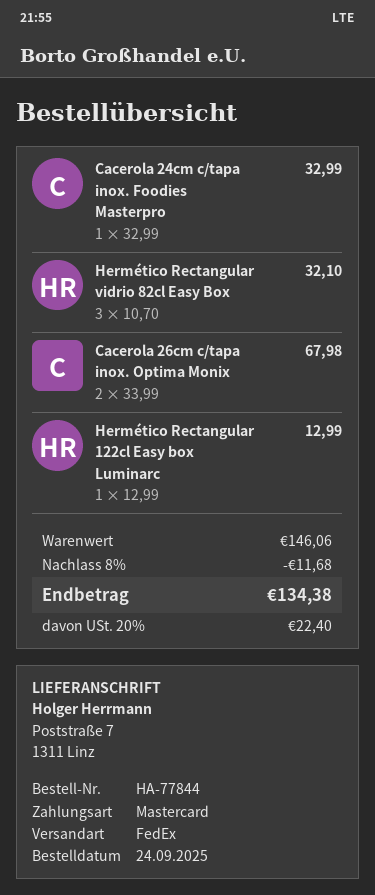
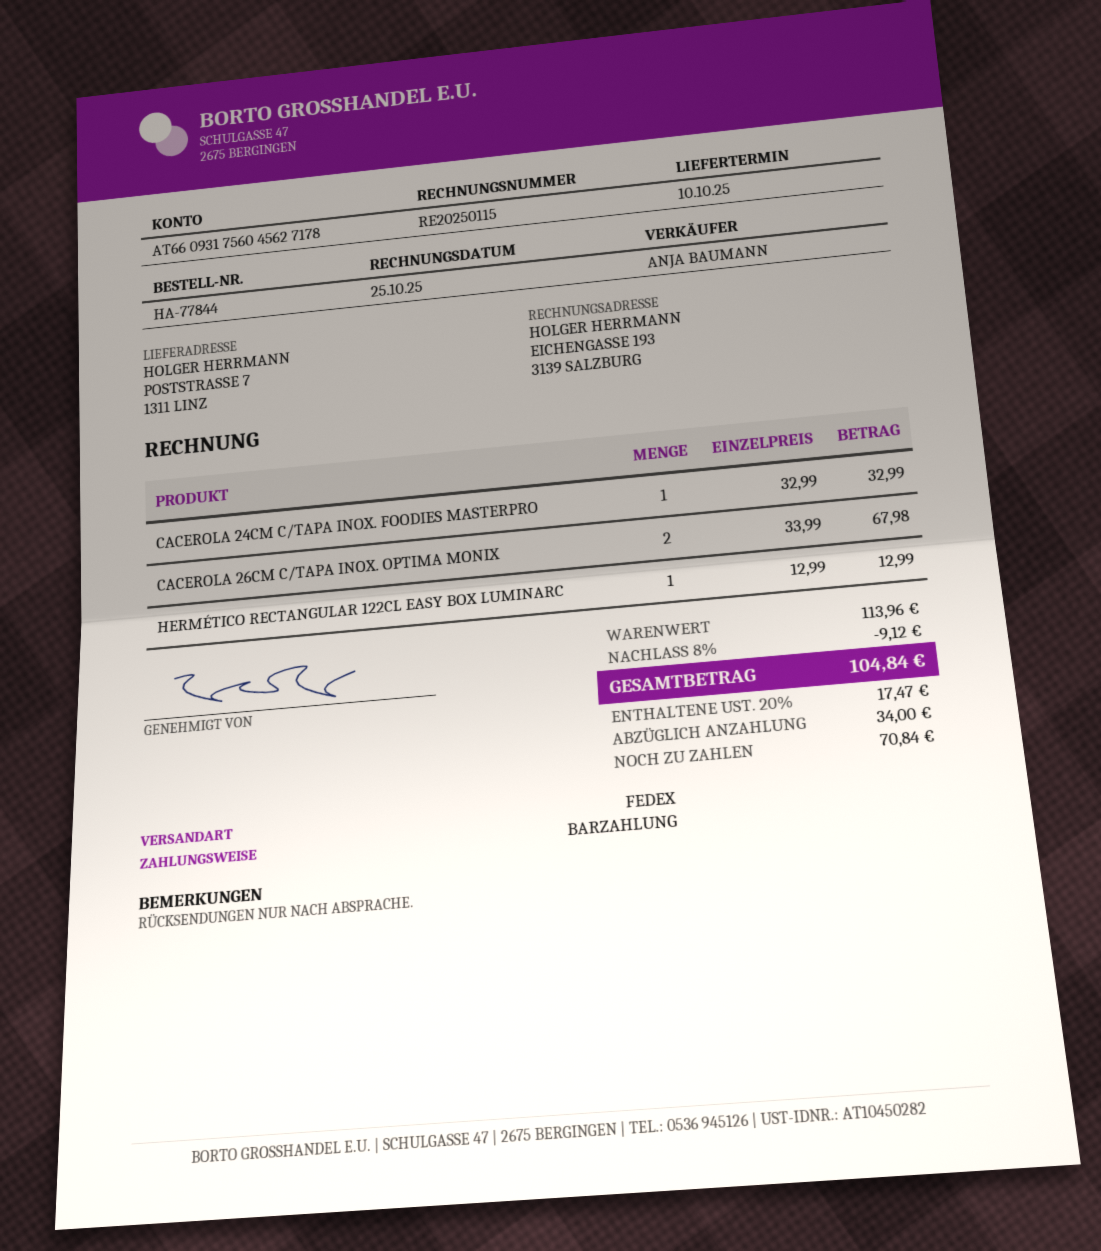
payment method: Mastercard -> cash
Hermético Rectangular vidrio 82cl Easy Box: 3 x 10.70 = 32.10 -> none
subtotal: 146.06 -> 113.96
discount: 8% = 11.68 -> 8% = 9.12
tax: 20% = 22.40 -> 20% = 17.47
total: 134.38 -> 104.84

